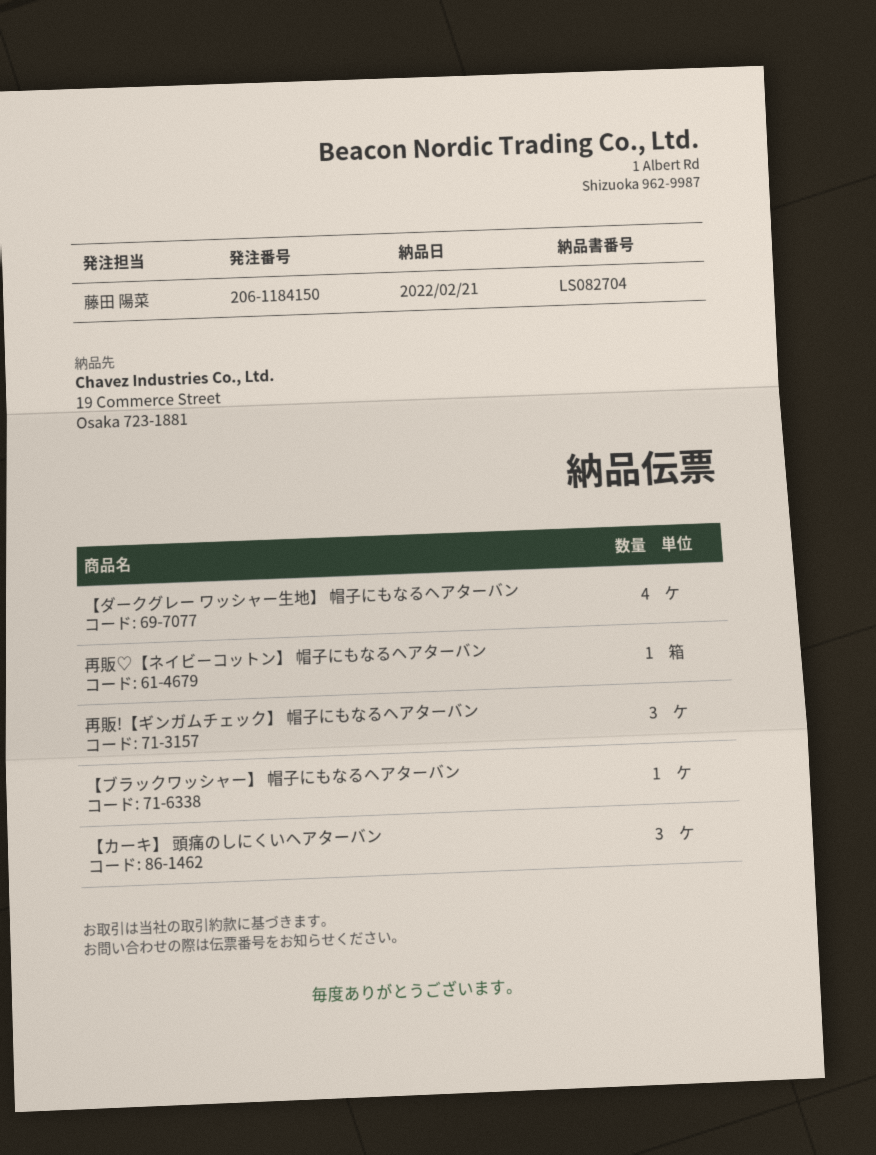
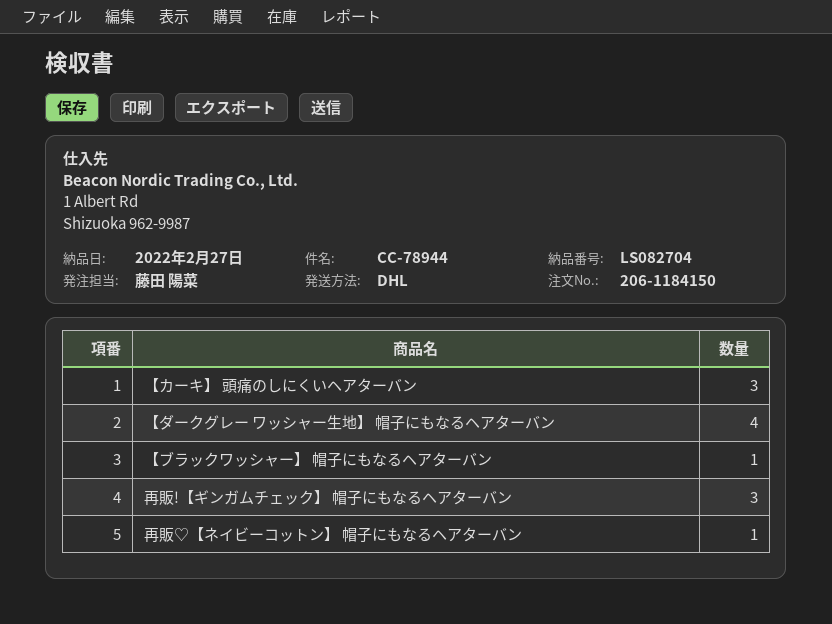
delivery date: 2022-02-21 -> 2022-02-27

